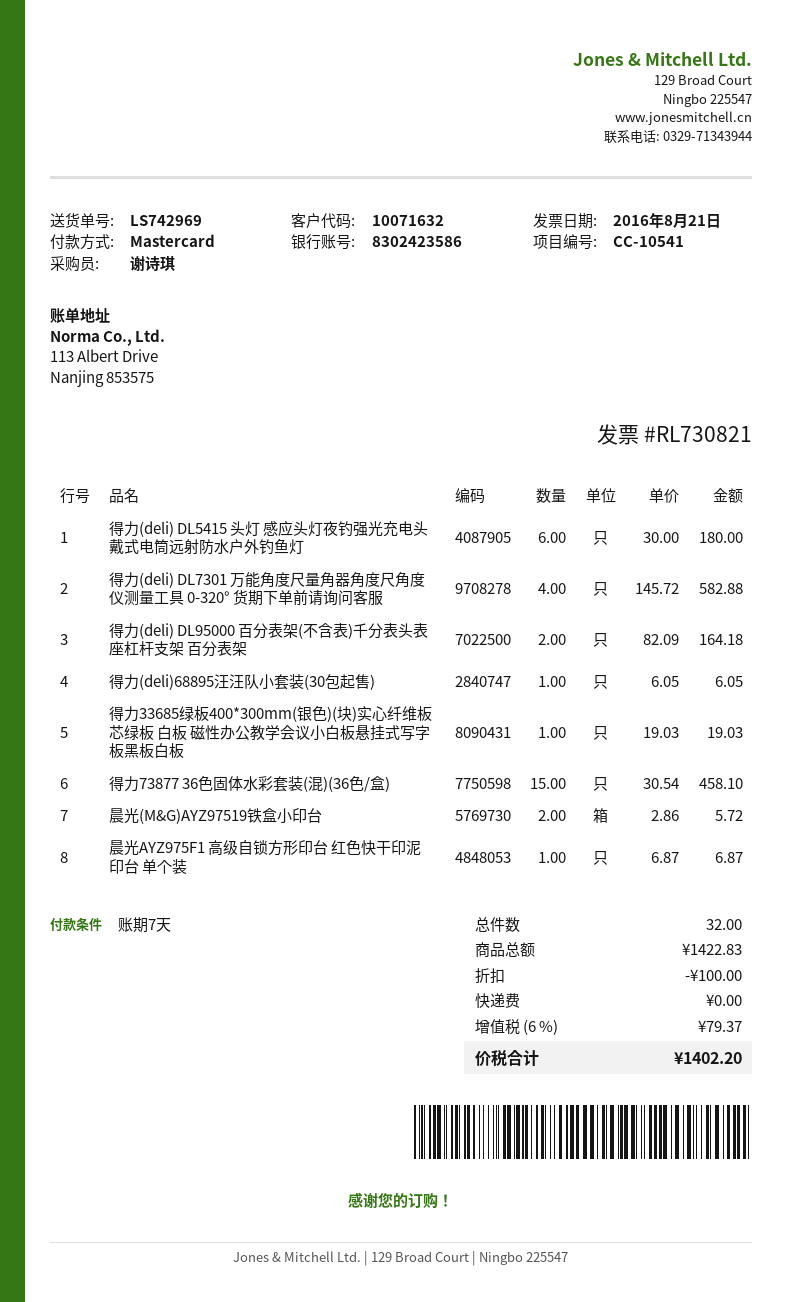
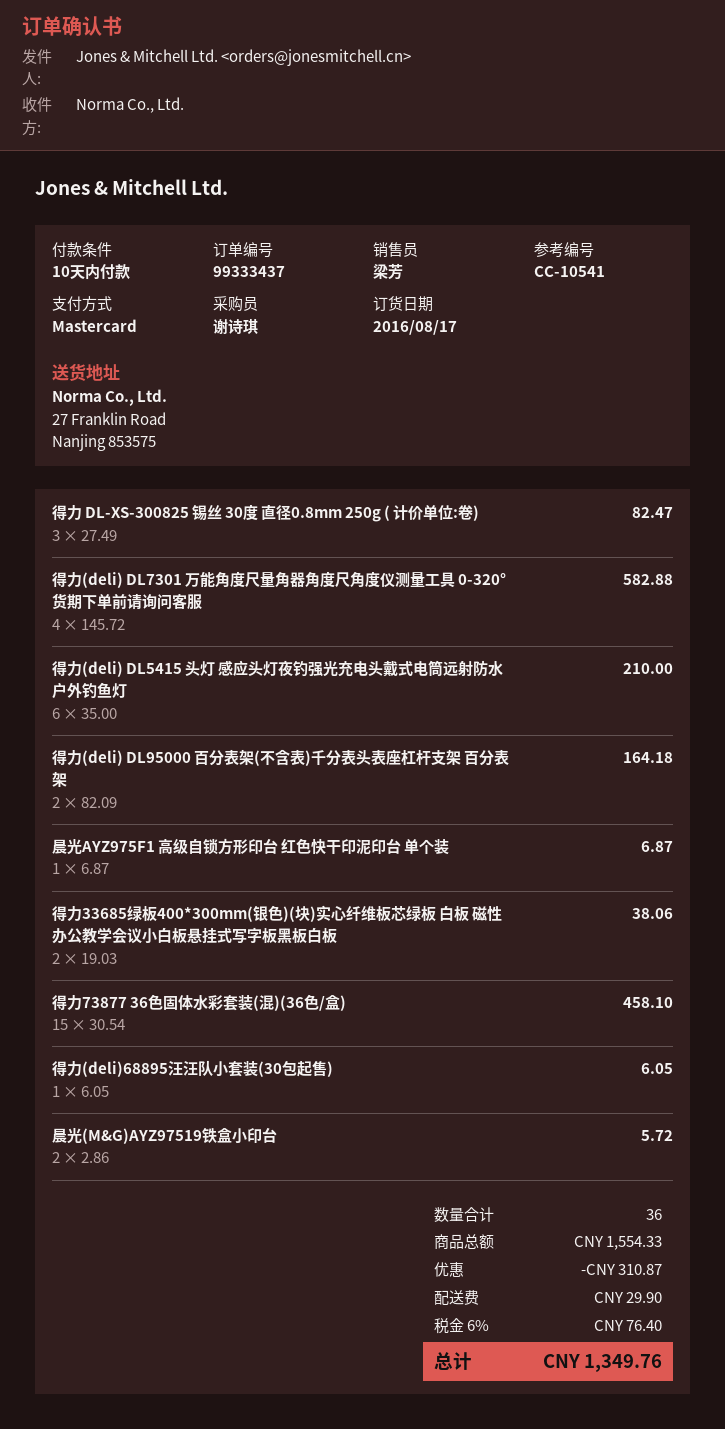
payment terms: 7 days -> 10 days
得力(deli) DL5415 头灯 感应头灯夜钓强光充电头戴式电筒远射防水户外钓鱼灯: 6 x 30.00 = 180.00 -> 6 x 35.00 = 210.00
得力33685绿板400*300mm(银色)(块)实心纤维板芯绿板 白板 磁性办公教学会议小白板悬挂式写字板黑板白板: 1 x 19.03 = 19.03 -> 2 x 19.03 = 38.06
得力 DL-XS-300825 锡丝 30度 直径0.8mm 250g ( 计价单位:卷): none -> 3 x 27.49 = 82.47
total quantity: 32 -> 36
subtotal: 1422.83 -> 1554.33
discount: 100.00 -> 310.87
shipping: 0.00 -> 29.90
tax: 6% = 79.37 -> 6% = 76.40
total: 1402.20 -> 1349.76

